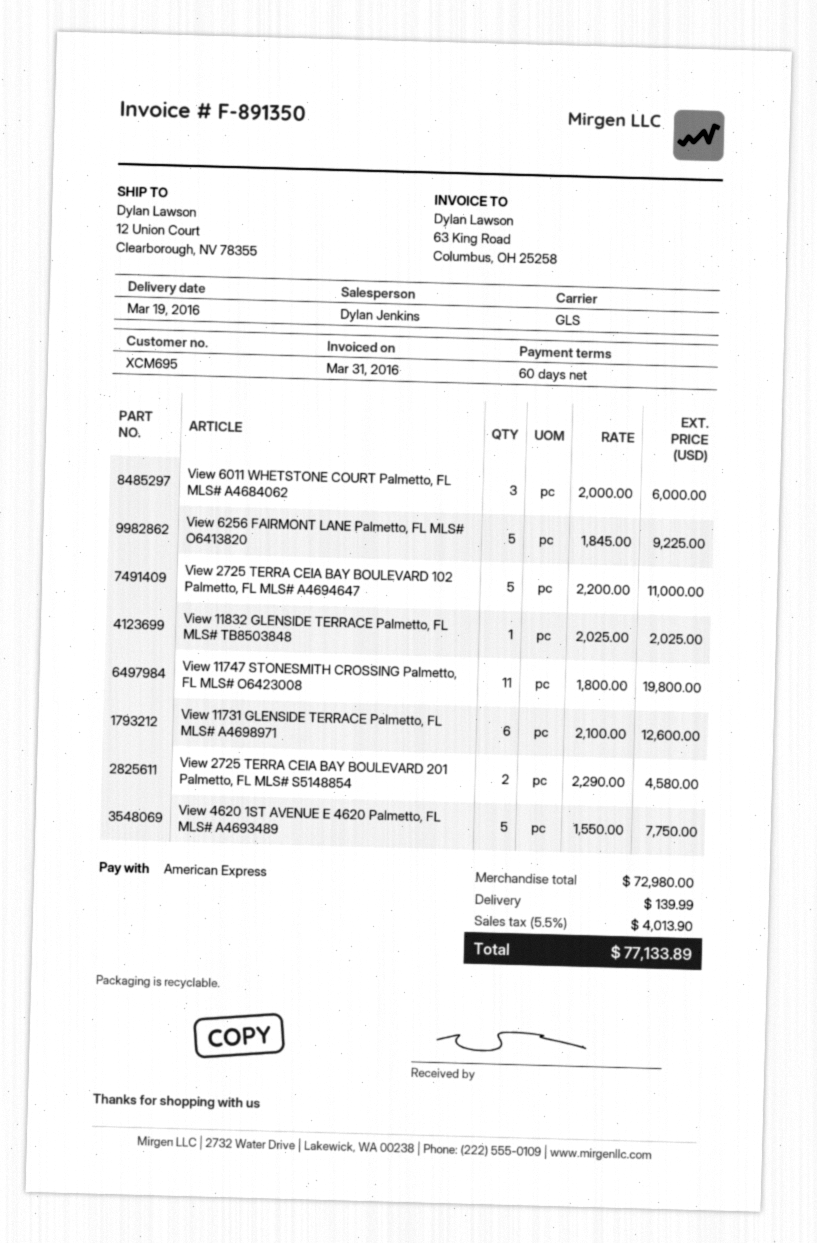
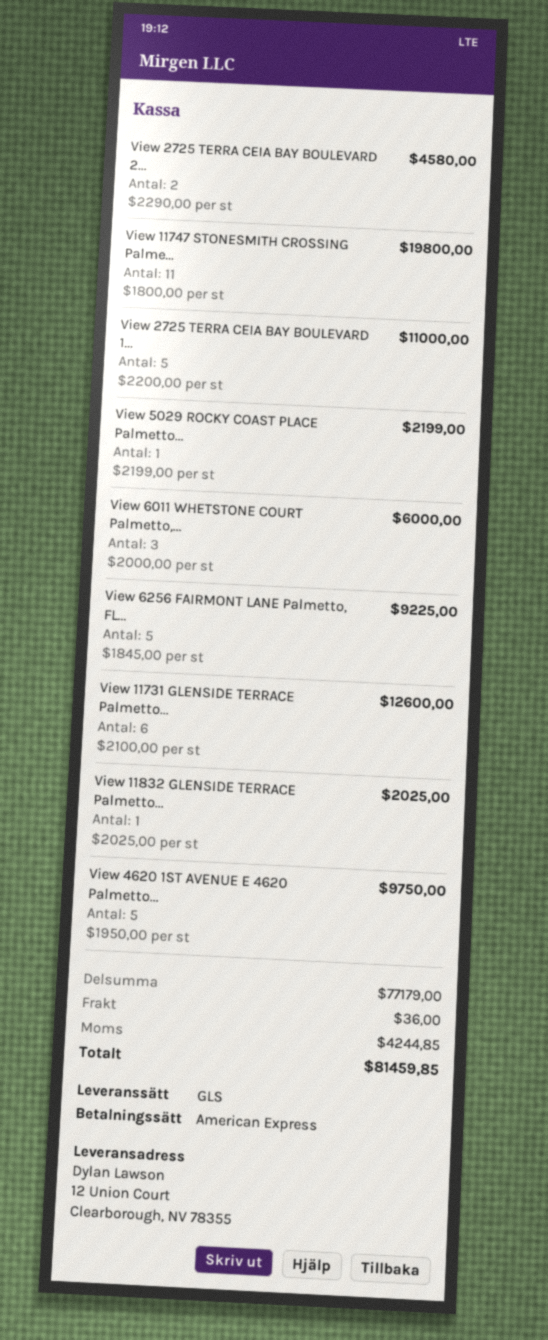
View 4620 1ST AVENUE E 4620 Palmetto, FL MLS# A4693489: 5 x 1550.00 = 7750.00 -> 5 x 1950.00 = 9750.00
View 5029 ROCKY COAST PLACE Palmetto...: none -> 1 x 2199.00 = 2199.00
subtotal: 72980.00 -> 77179.00
shipping: 139.99 -> 36.00
tax: 4013.90 -> 4244.85
total: 77133.89 -> 81459.85

